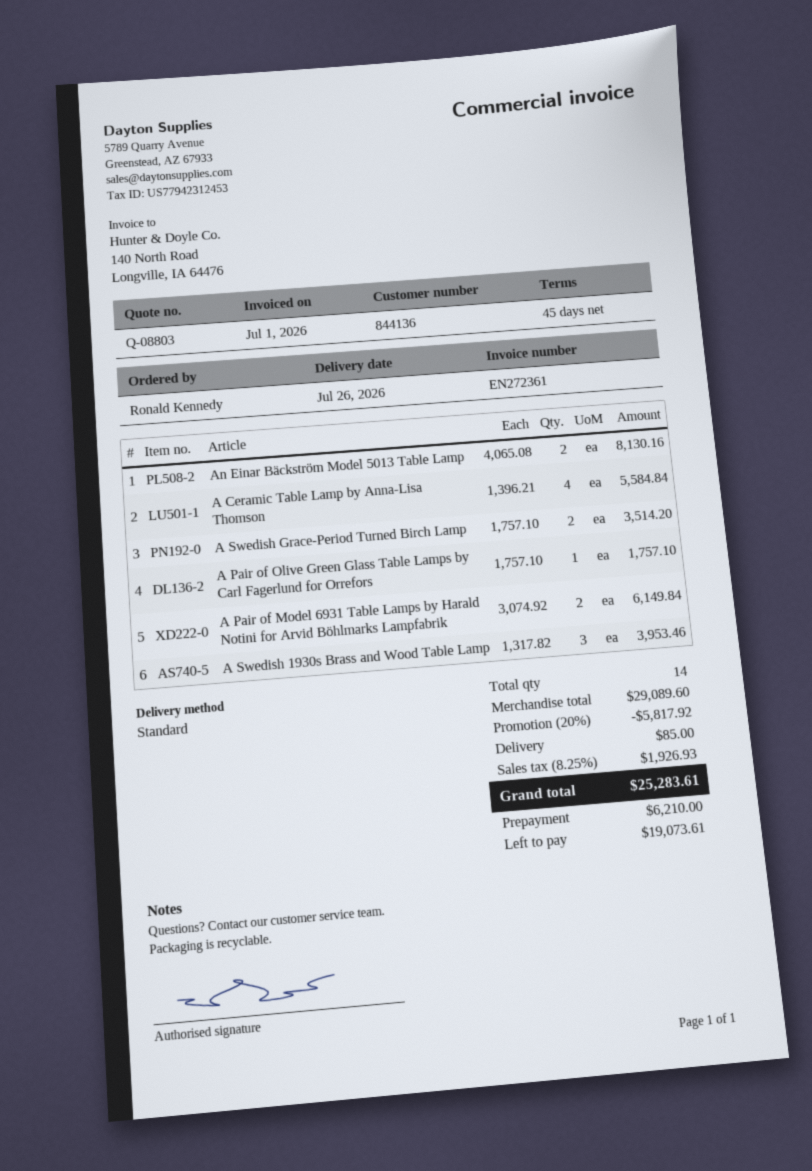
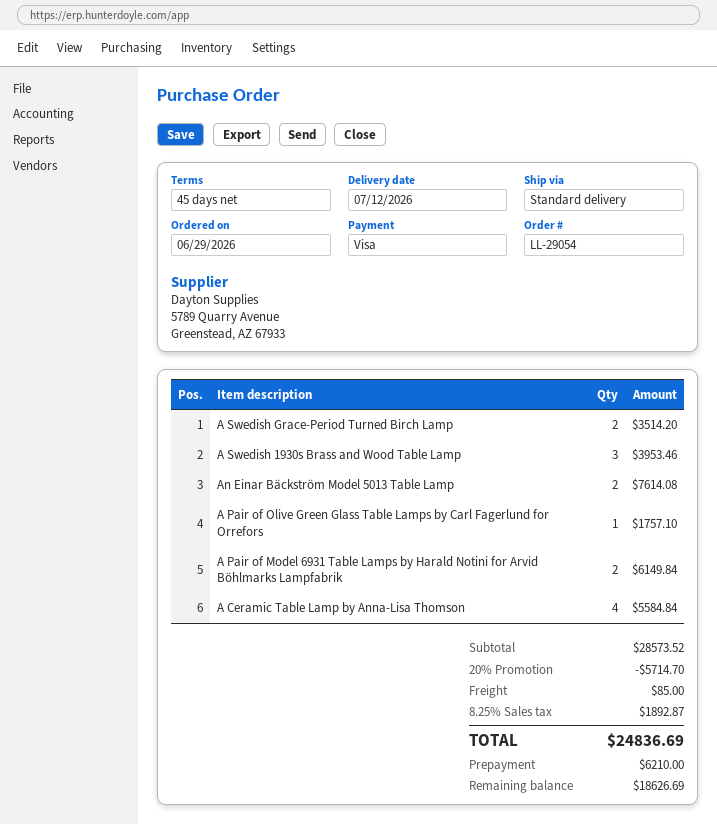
delivery date: 2026-07-26 -> 2026-07-12
An Einar Bäckström Model 5013 Table Lamp: 2 for 8130.16 -> 2 for 7614.08
subtotal: 29089.60 -> 28573.52
discount: 20% = 5817.92 -> 20% = 5714.70
tax: 8.25% = 1926.93 -> 8.25% = 1892.87
total: 25283.61 -> 24836.69
balance: 19073.61 -> 18626.69

